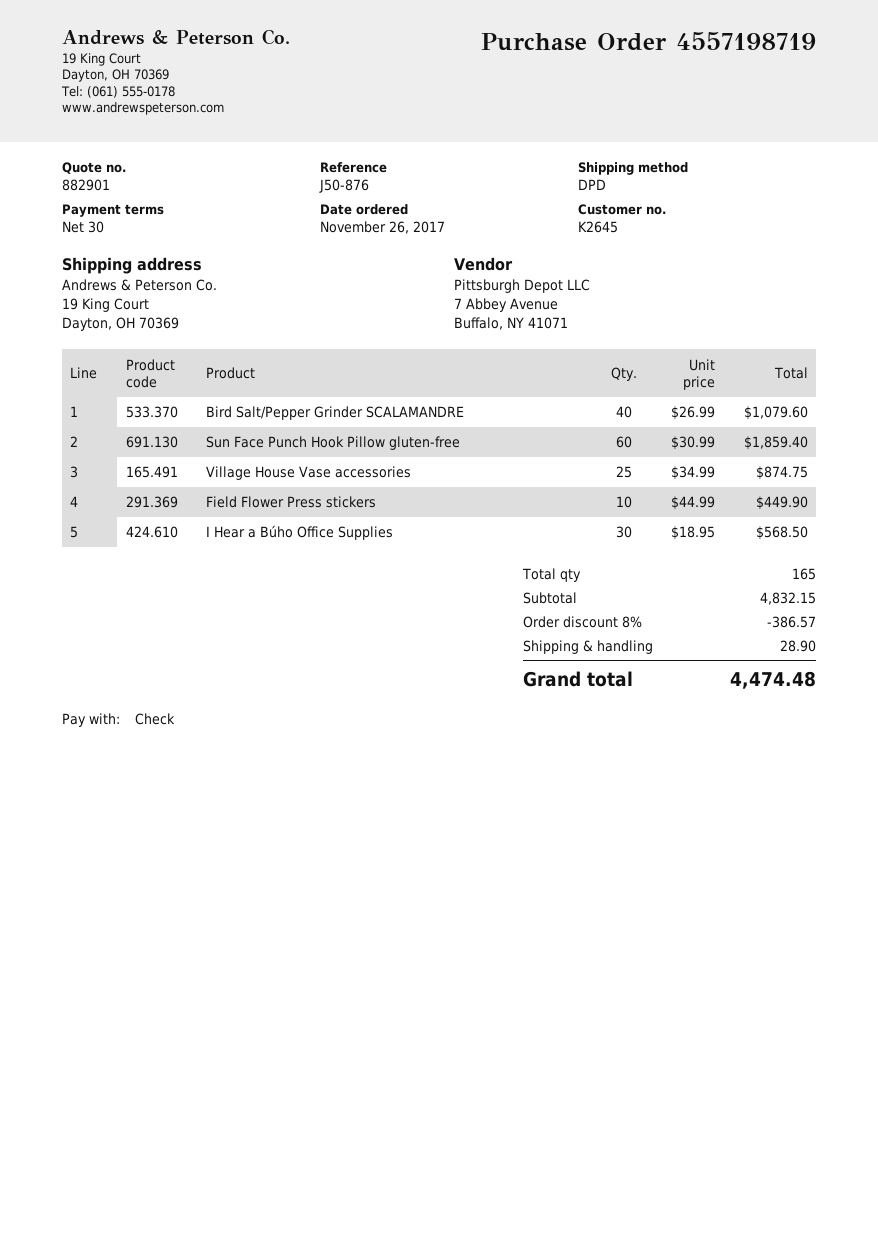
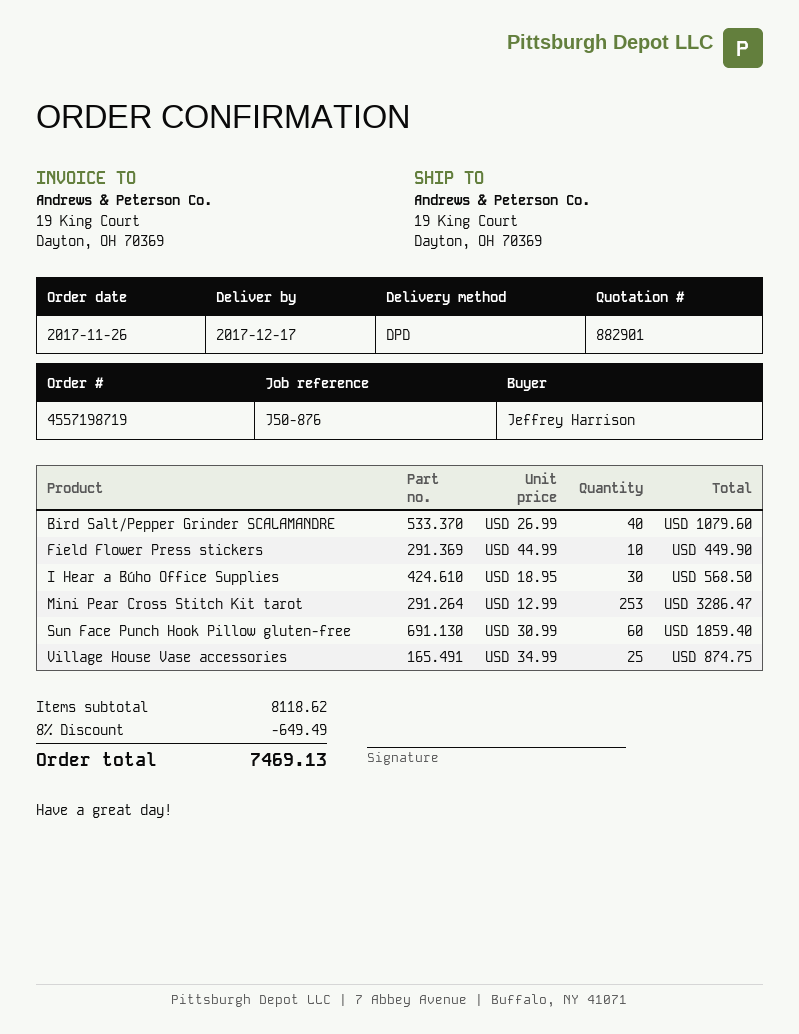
Mini Pear Cross Stitch Kit tarot: none -> 253 x 12.99 = 3286.47
subtotal: 4832.15 -> 8118.62
discount: 8% = 386.57 -> 8% = 649.49
shipping: 28.90 -> none
total: 4474.48 -> 7469.13

